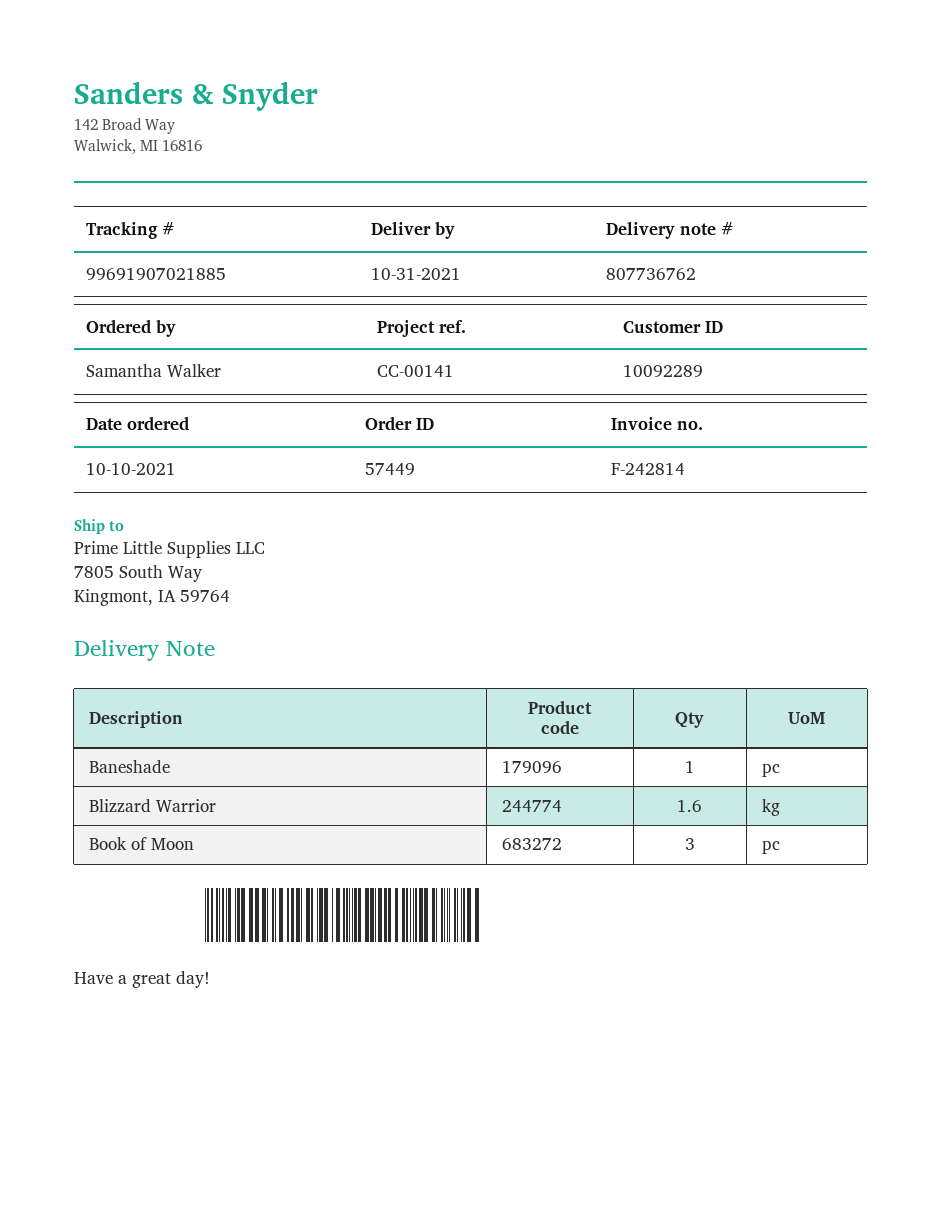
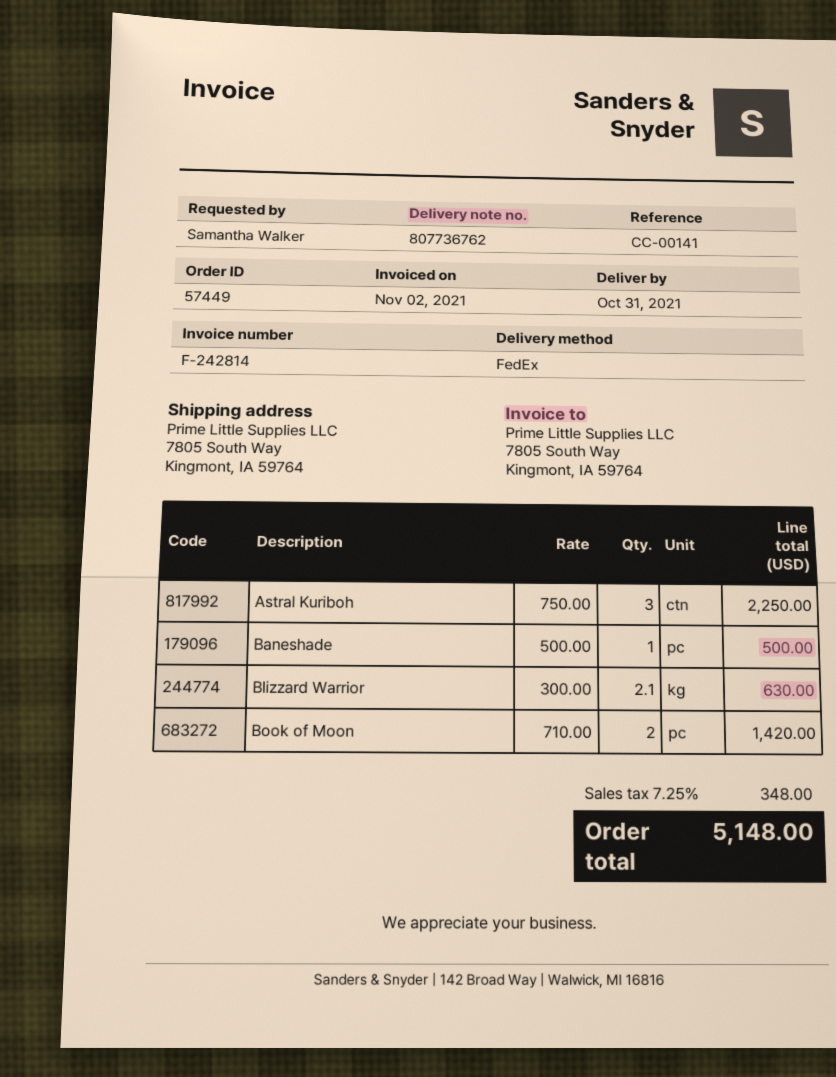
Blizzard Warrior: 1.6 -> 2.1
Book of Moon: 3 -> 2
Astral Kuriboh: none -> 3

